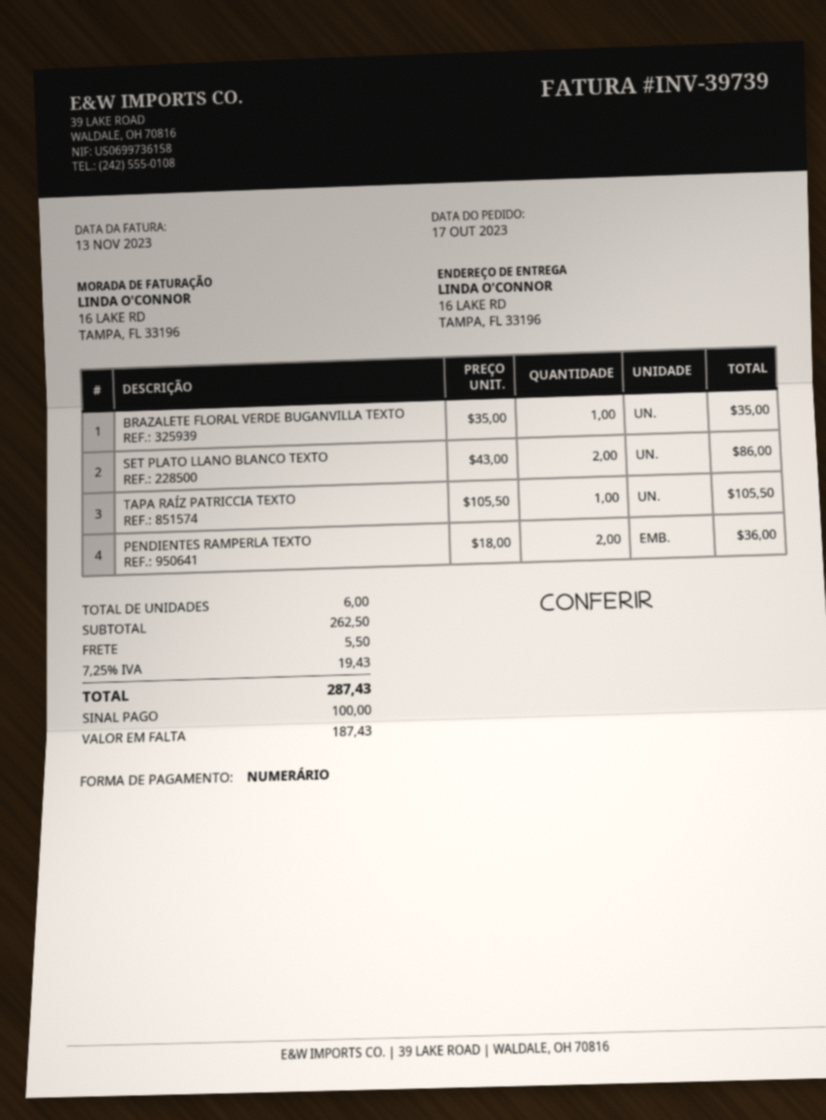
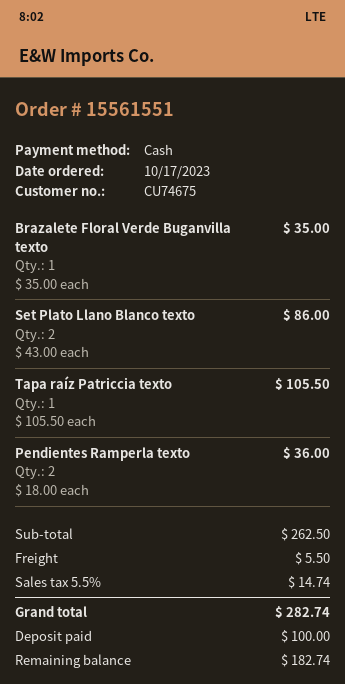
tax: 7.25% = 19.43 -> 5.5% = 14.74
total: 287.43 -> 282.74
balance: 187.43 -> 182.74

